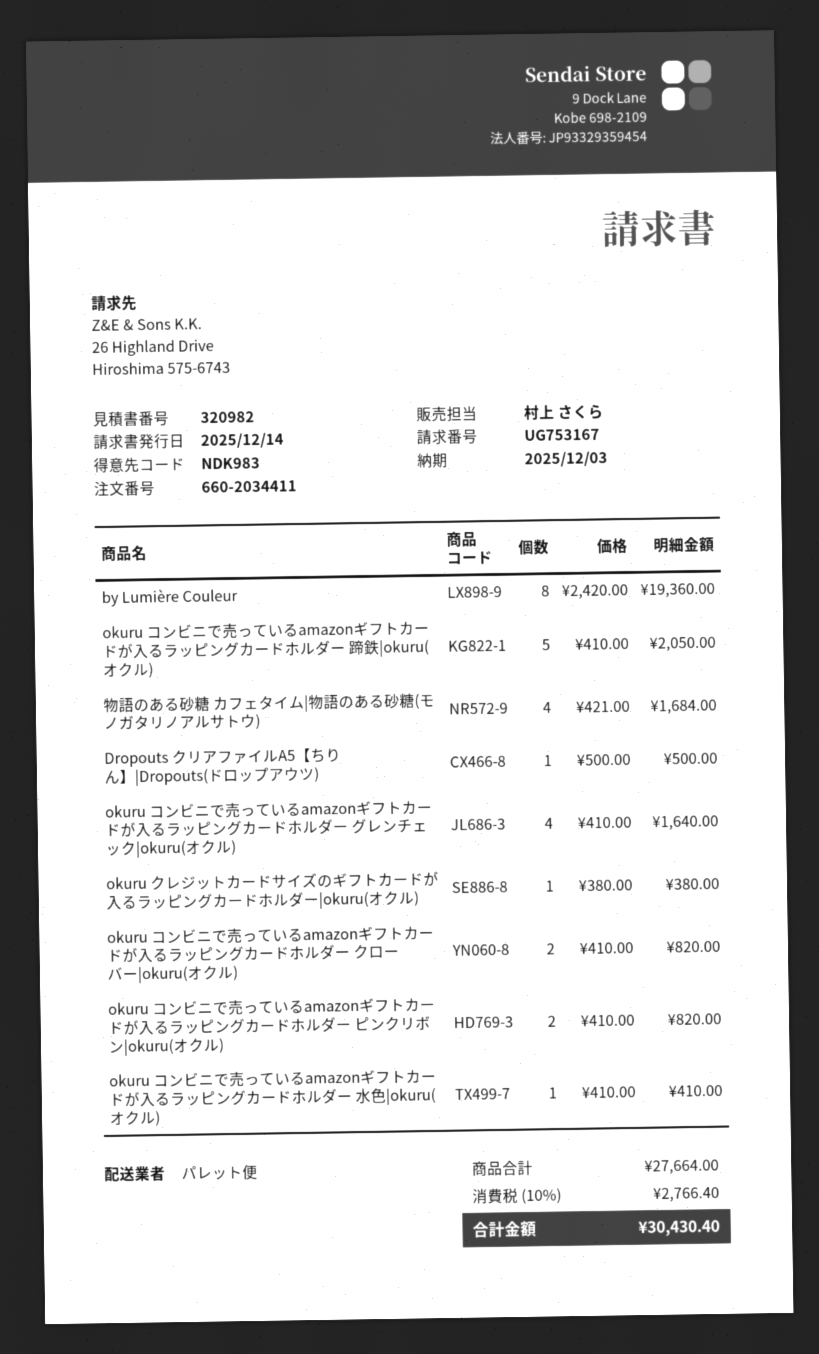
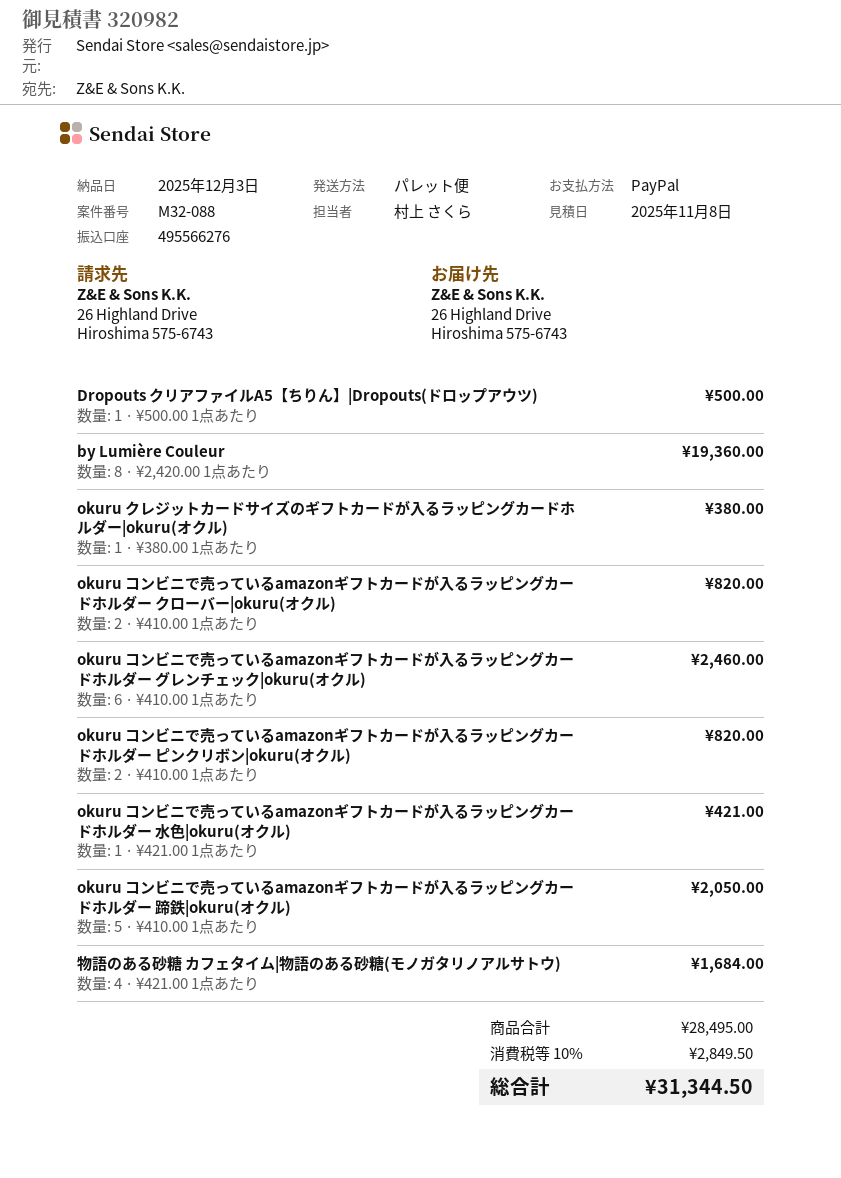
okuru コンビニで売っているamazonギフトカードが入るラッピングカードホルダー グレンチェック|okuru(オクル): 4 x 410.00 = 1640.00 -> 6 x 410.00 = 2460.00
okuru コンビニで売っているamazonギフトカードが入るラッピングカードホルダー 水色|okuru(オクル): 1 x 410.00 = 410.00 -> 1 x 421.00 = 421.00
subtotal: 27664.00 -> 28495.00
tax: 10% = 2766.40 -> 10% = 2849.50
total: 30430.40 -> 31344.50

